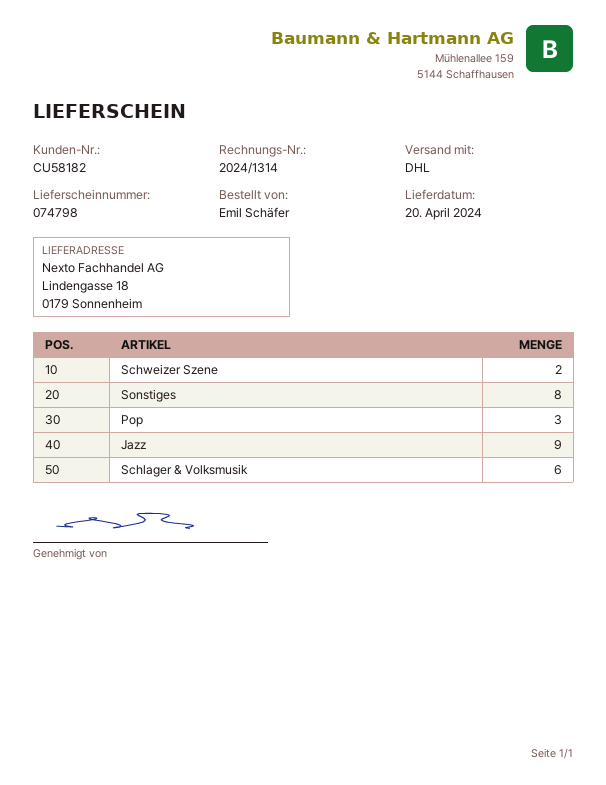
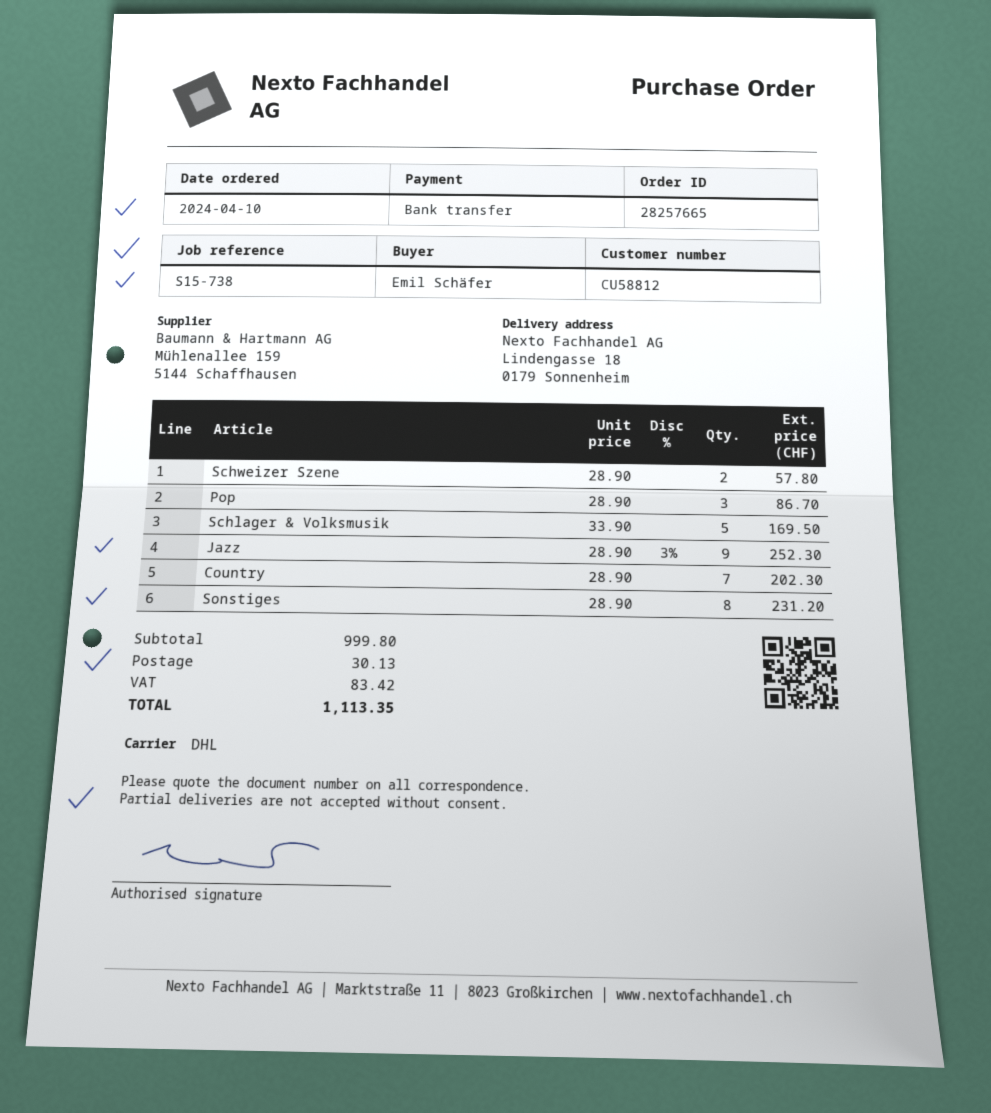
customer number: CU58182 -> CU58812
Schlager & Volksmusik: 6 -> 5
Country: none -> 7

